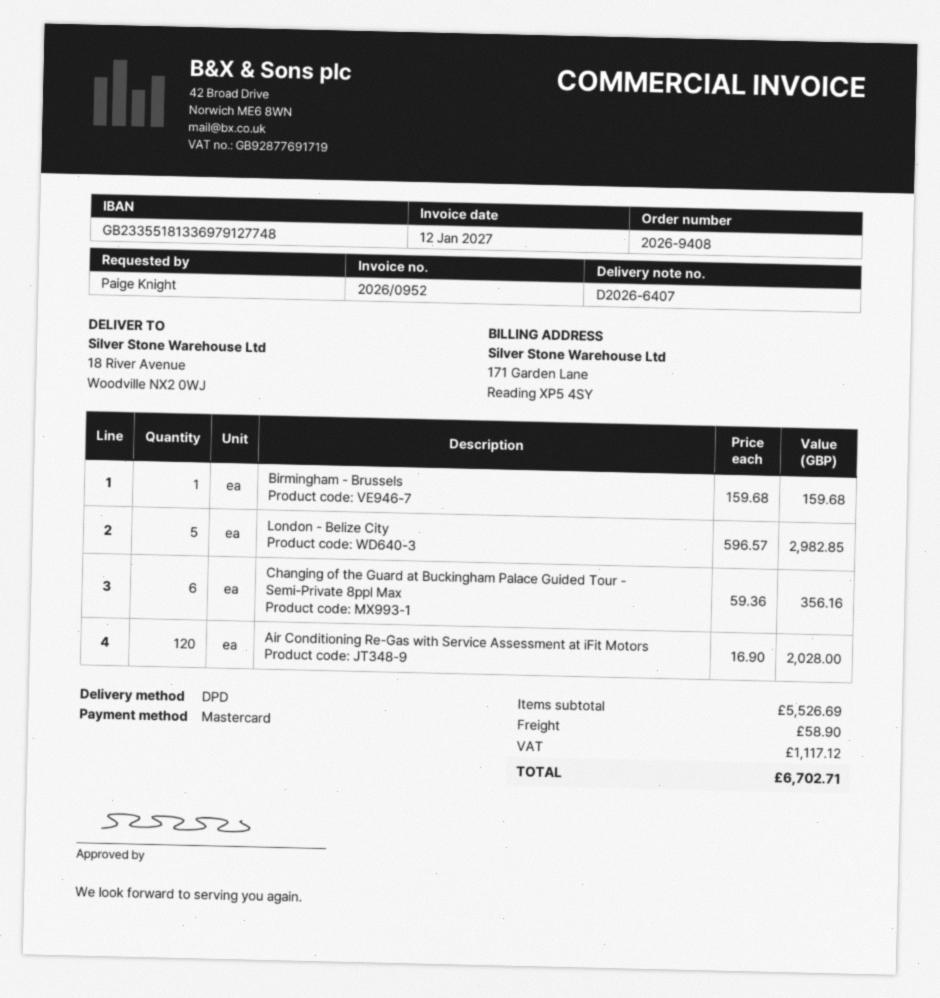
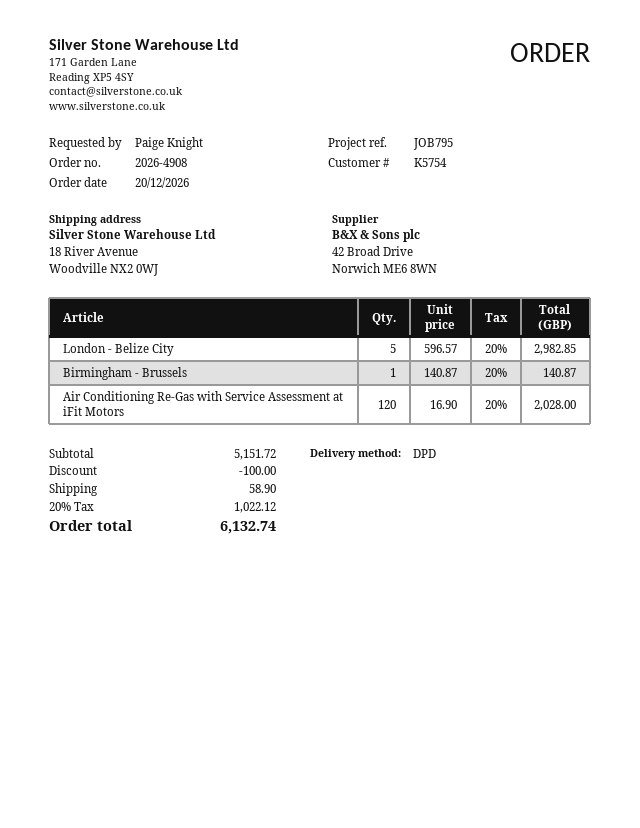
order number: 2026-9408 -> 2026-4908
Birmingham - Brussels: 1 x 159.68 = 159.68 -> 1 x 140.87 = 140.87
Changing of the Guard at Buckingham Palace Guided Tour - Semi-Private 8ppl Max: 6 x 59.36 = 356.16 -> none
subtotal: 5526.69 -> 5151.72
discount: none -> 100.00
tax: 1117.12 -> 1022.12
total: 6702.71 -> 6132.74

